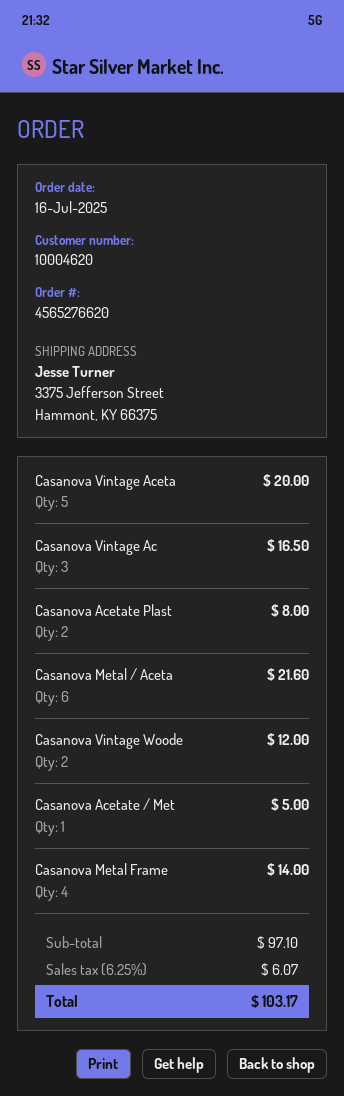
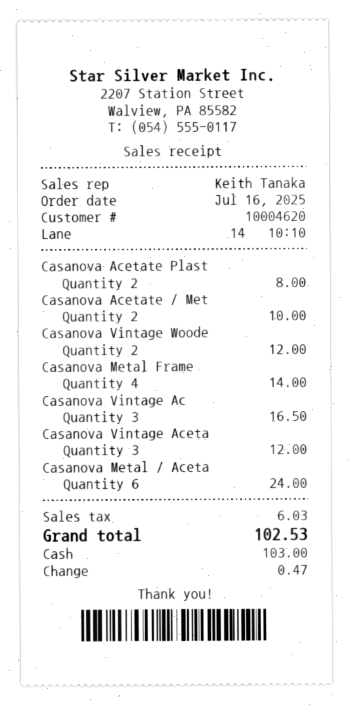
Casanova Vintage Aceta: 5 for 20.00 -> 3 for 12.00
Casanova Metal / Aceta: 6 for 21.60 -> 6 for 24.00
Casanova Acetate / Met: 1 for 5.00 -> 2 for 10.00
tax: 6.07 -> 6.03
total: 103.17 -> 102.53

